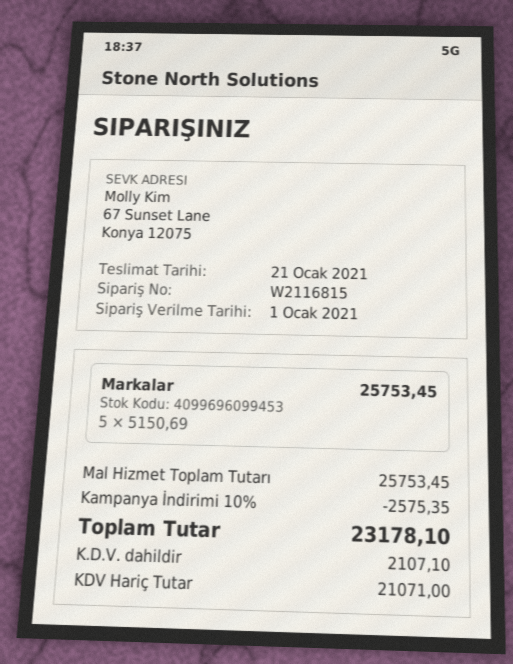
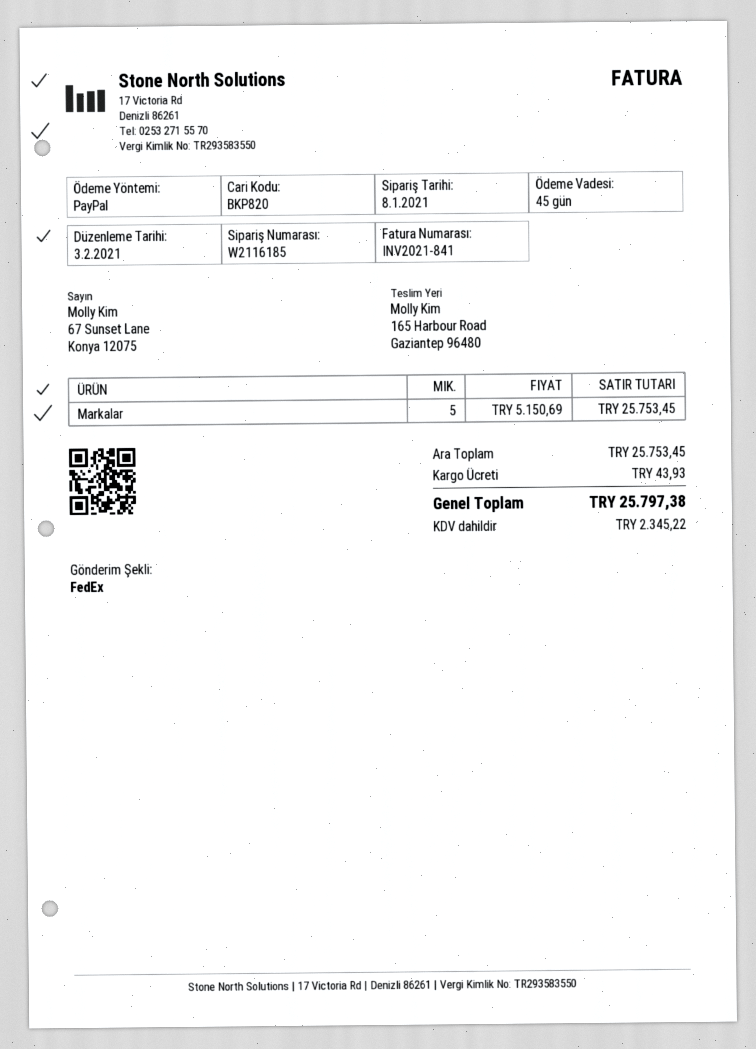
order number: W2116815 -> W2116185
order date: 2021-01-01 -> 2021-01-08
ship to: 67 Sunset Lane, Konya 12075 -> 165 Harbour Road, Gaziantep 96480
discount: 10% = 2575.35 -> none
shipping: none -> 43.93
tax: 2107.10 -> 2345.22
total: 23178.10 -> 25797.38

